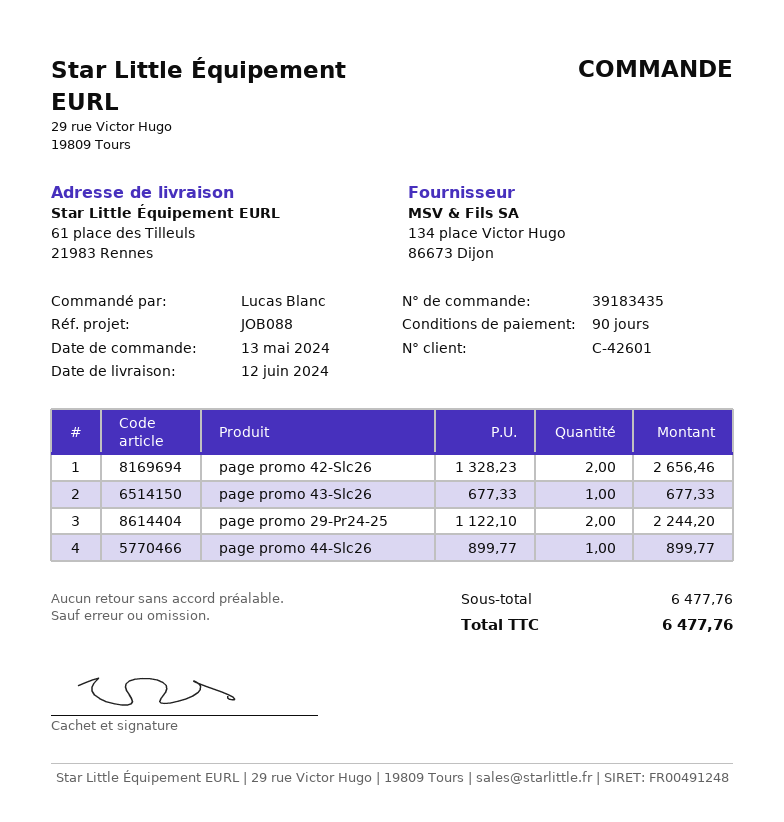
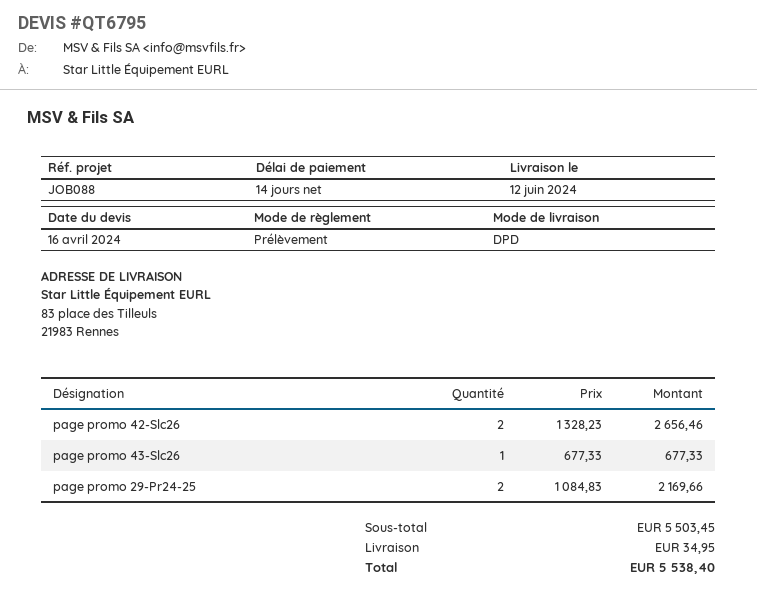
payment terms: 90 days -> 14 days
ship to: 61 place des Tilleuls, 21983 Rennes -> 83 place des Tilleuls, 21983 Rennes
page promo 29-Pr24-25: 2 x 1122.10 = 2244.20 -> 2 x 1084.83 = 2169.66
page promo 44-Slc26: 1 x 899.77 = 899.77 -> none
subtotal: 6477.76 -> 5503.45
shipping: none -> 34.95
total: 6477.76 -> 5538.40

